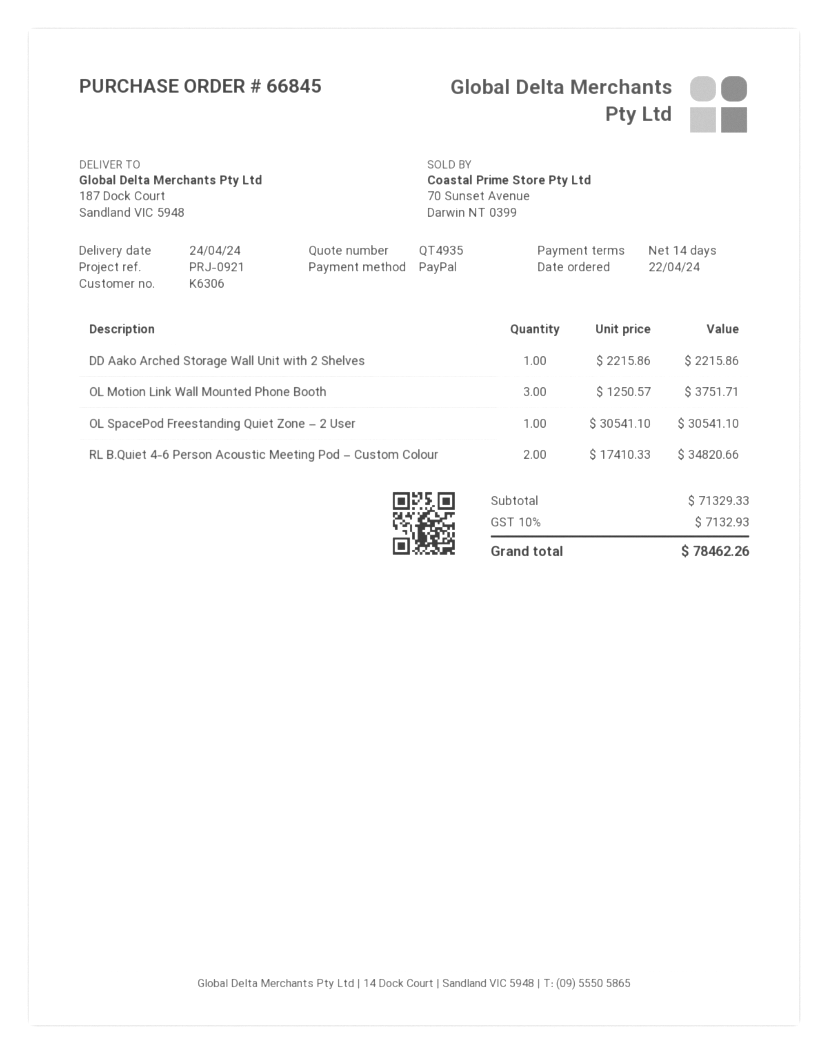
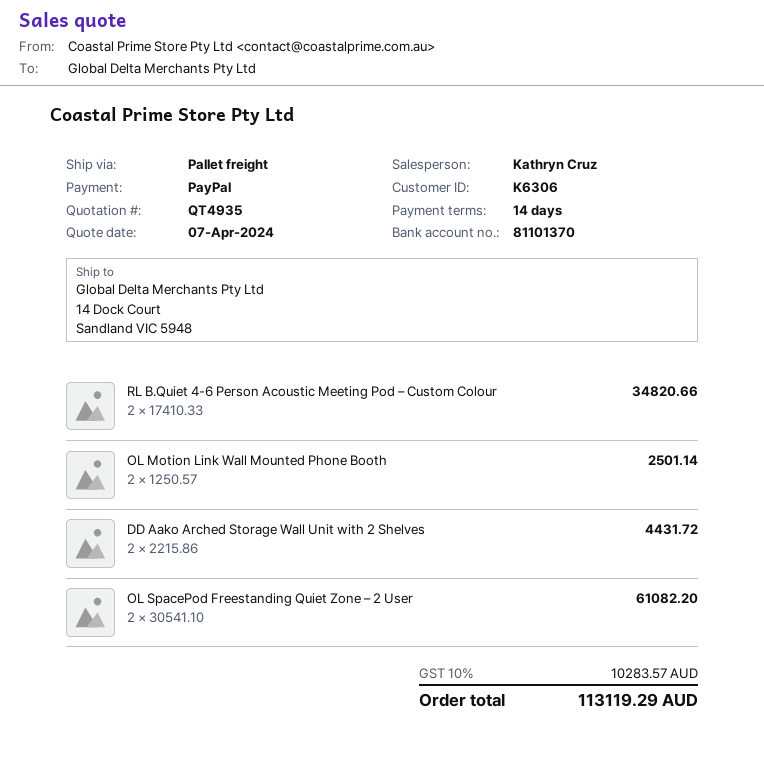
ship to: 187 Dock Court, Sandland VIC 5948 -> 14 Dock Court, Sandland VIC 5948
DD Aako Arched Storage Wall Unit with 2 Shelves: 1 x 2215.86 = 2215.86 -> 2 x 2215.86 = 4431.72
OL Motion Link Wall Mounted Phone Booth: 3 x 1250.57 = 3751.71 -> 2 x 1250.57 = 2501.14
OL SpacePod Freestanding Quiet Zone – 2 User: 1 x 30541.10 = 30541.10 -> 2 x 30541.10 = 61082.20
tax: 10% = 7132.93 -> 10% = 10283.57
total: 78462.26 -> 113119.29

